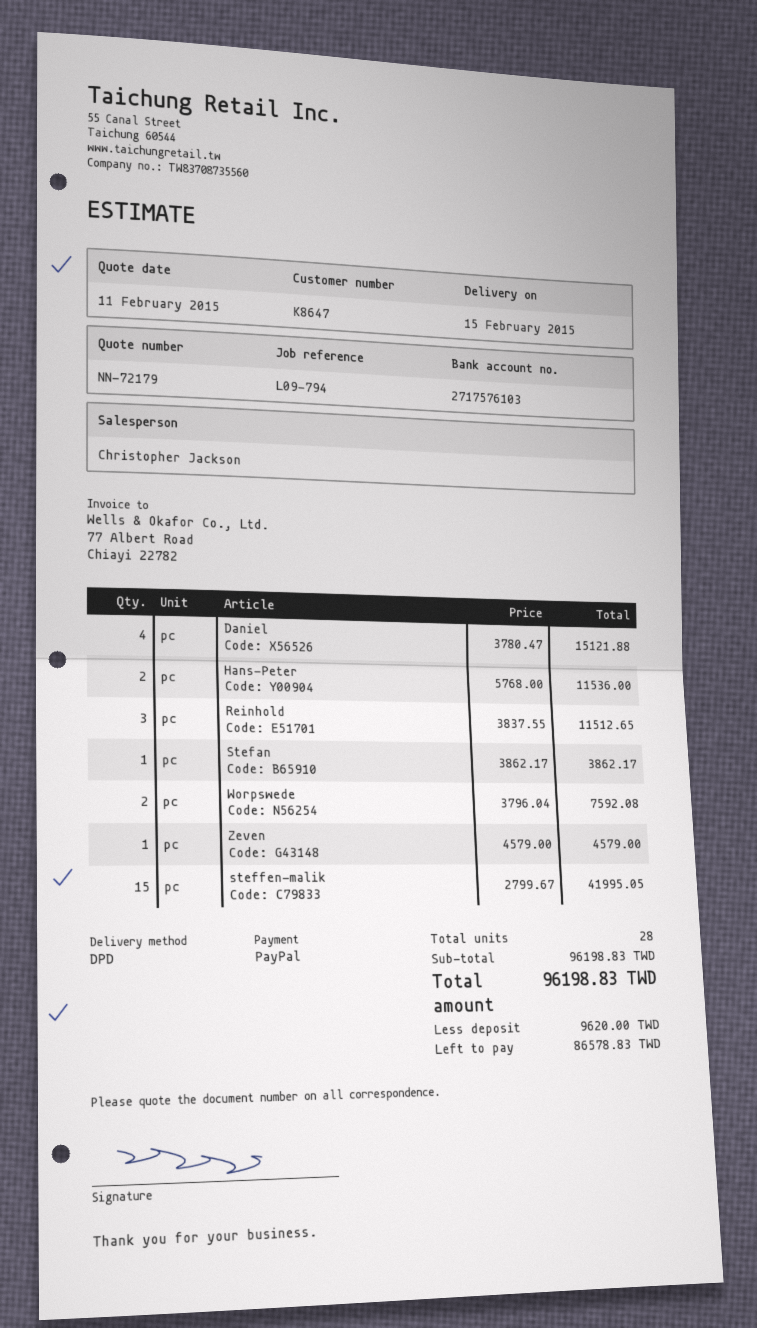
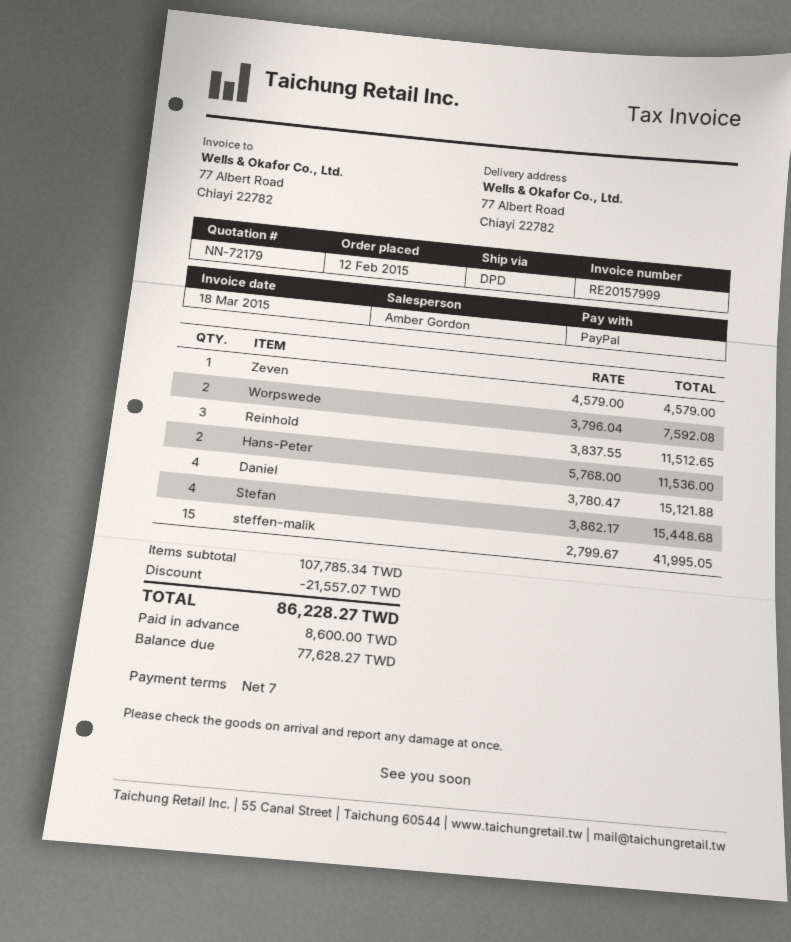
sales rep: Christopher Jackson -> Amber Gordon
Stefan: 1 x 3862.17 = 3862.17 -> 4 x 3862.17 = 15448.68
subtotal: 96198.83 -> 107785.34
discount: none -> 21557.07
total: 96198.83 -> 86228.27
deposit: 9620.00 -> 8600.00
balance: 86578.83 -> 77628.27

